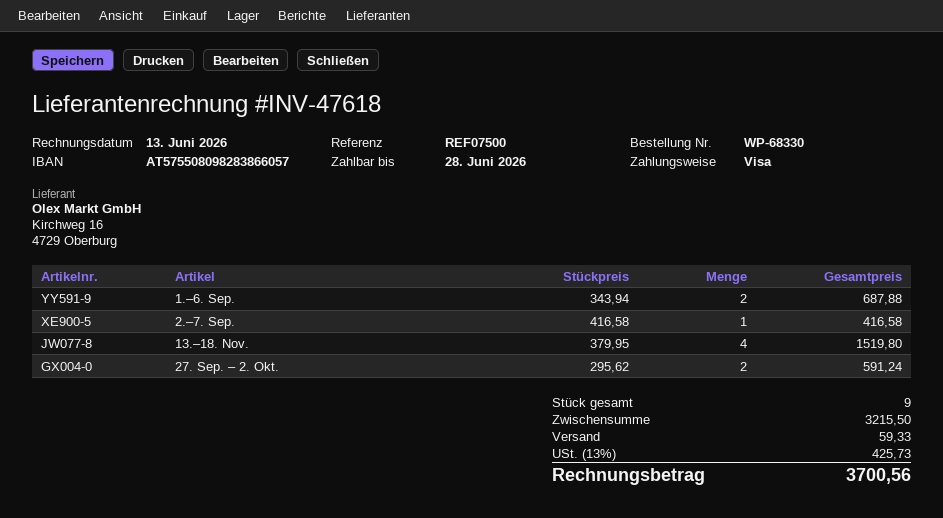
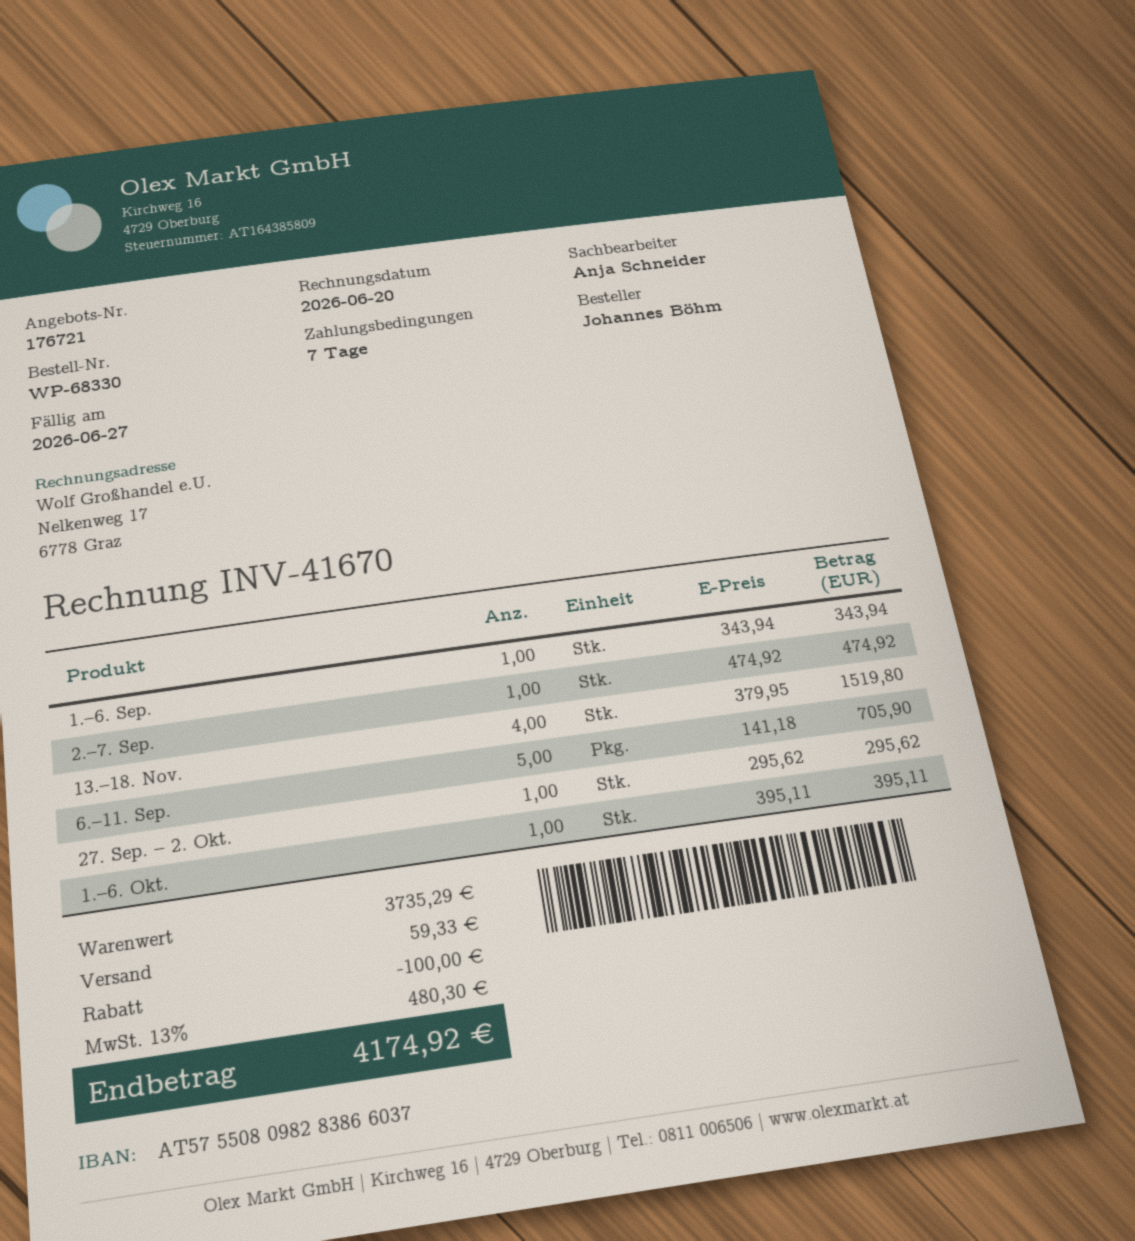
invoice number: INV-47618 -> INV-41670
invoice date: 2026-06-13 -> 2026-06-20
due date: 2026-06-28 -> 2026-06-27
bank account: AT575508098283866057 -> AT575508098283866037
1.–6. Sep.: 2 x 343.94 = 687.88 -> 1 x 343.94 = 343.94
2.–7. Sep.: 1 x 416.58 = 416.58 -> 1 x 474.92 = 474.92
27. Sep. – 2. Okt.: 2 x 295.62 = 591.24 -> 1 x 295.62 = 295.62
6.–11. Sep.: none -> 5 x 141.18 = 705.90
1.–6. Okt.: none -> 1 x 395.11 = 395.11
subtotal: 3215.50 -> 3735.29
discount: none -> 100.00
tax: 13% = 425.73 -> 13% = 480.30
total: 3700.56 -> 4174.92

